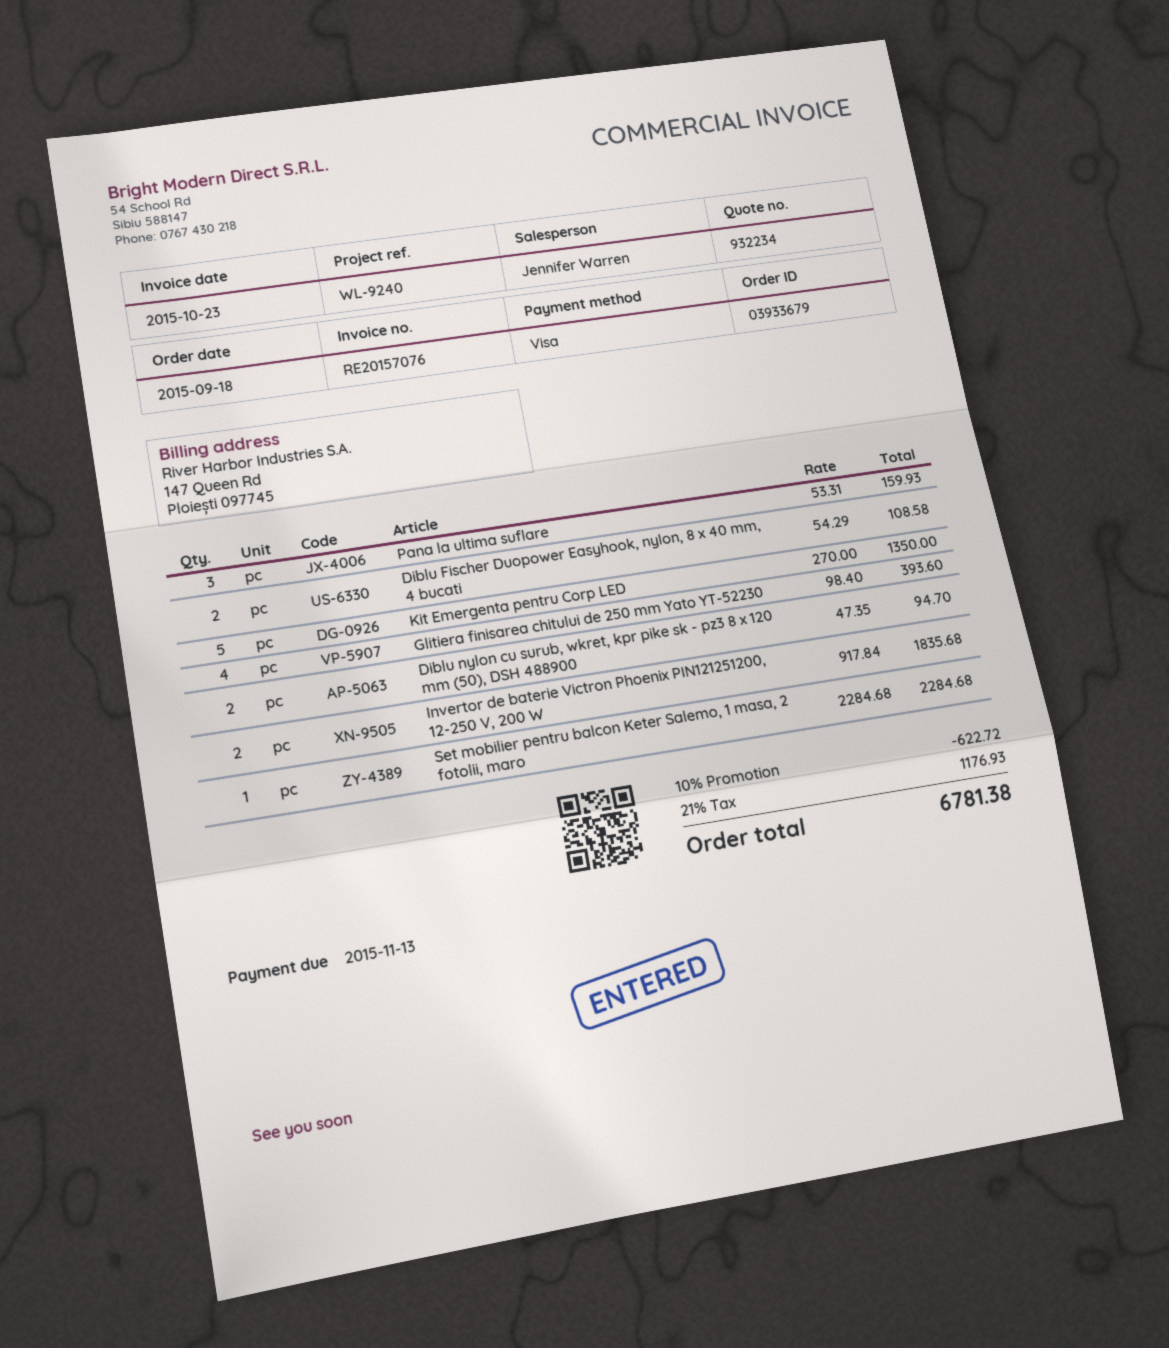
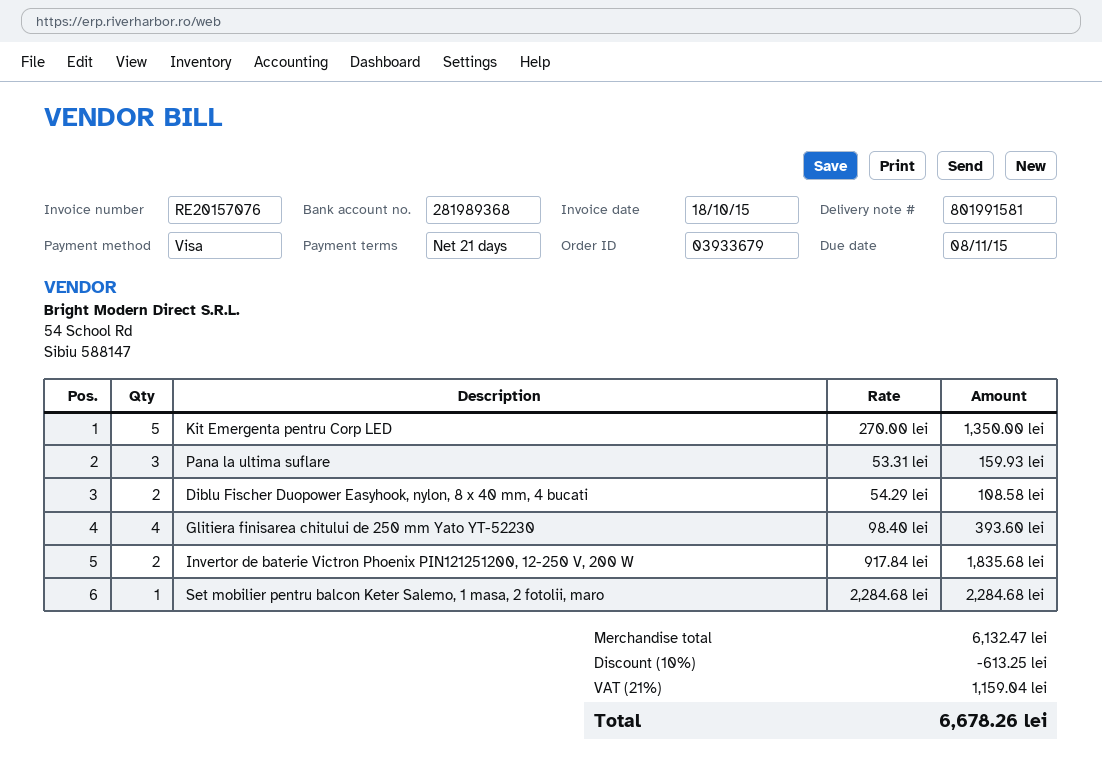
invoice date: 2015-10-23 -> 2015-10-18
due date: 2015-11-13 -> 2015-11-08
Diblu nylon cu surub, wkret, kpr pike sk - pz3 8 x 120 mm (50), DSH 488900: 2 x 47.35 = 94.70 -> none
discount: 10% = 622.72 -> 10% = 613.25
tax: 21% = 1176.93 -> 21% = 1159.04
total: 6781.38 -> 6678.26

